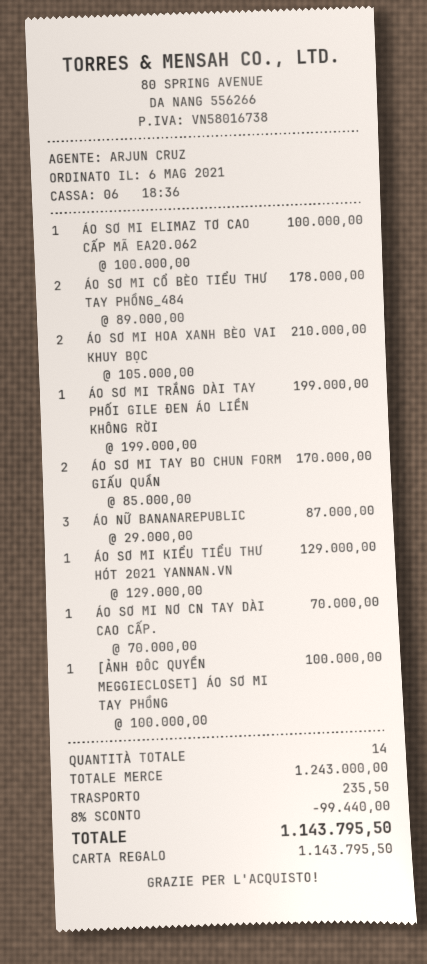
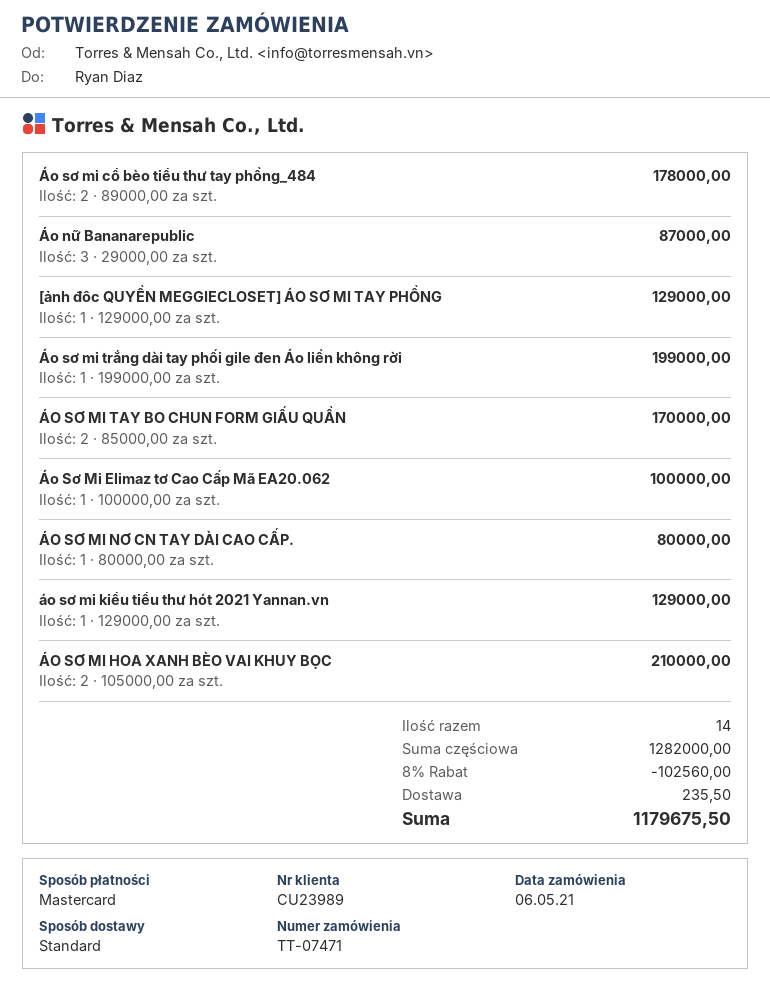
payment method: gift card -> Mastercard
ÁO SƠ MI NƠ CN TAY DÀI CAO CẤP.: 1 x 70000.00 = 70000.00 -> 1 x 80000.00 = 80000.00
[ẢNH ĐÔC QUYỀN MEGGIECLOSET] ÁO SƠ MI TAY PHỒNG: 1 x 100000.00 = 100000.00 -> 1 x 129000.00 = 129000.00
subtotal: 1243000.00 -> 1282000.00
discount: 8% = 99440.00 -> 8% = 102560.00
total: 1143795.50 -> 1179675.50

